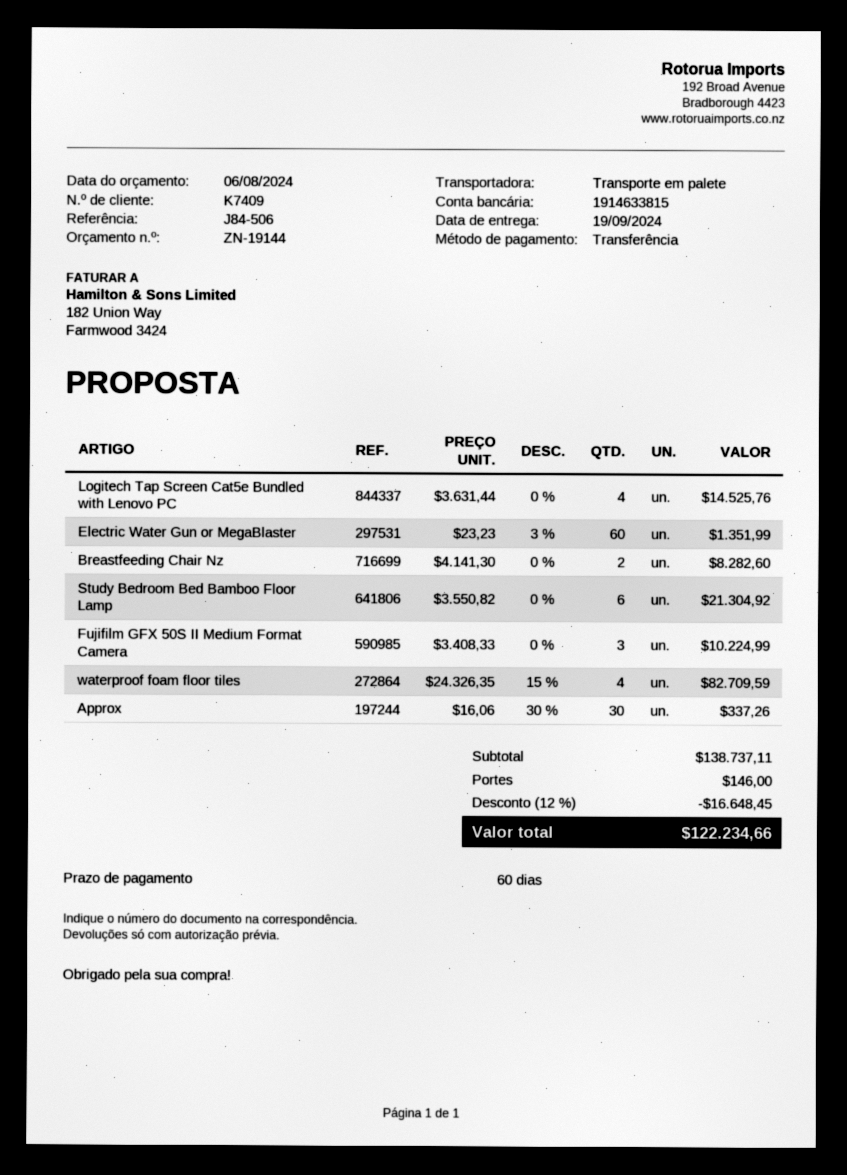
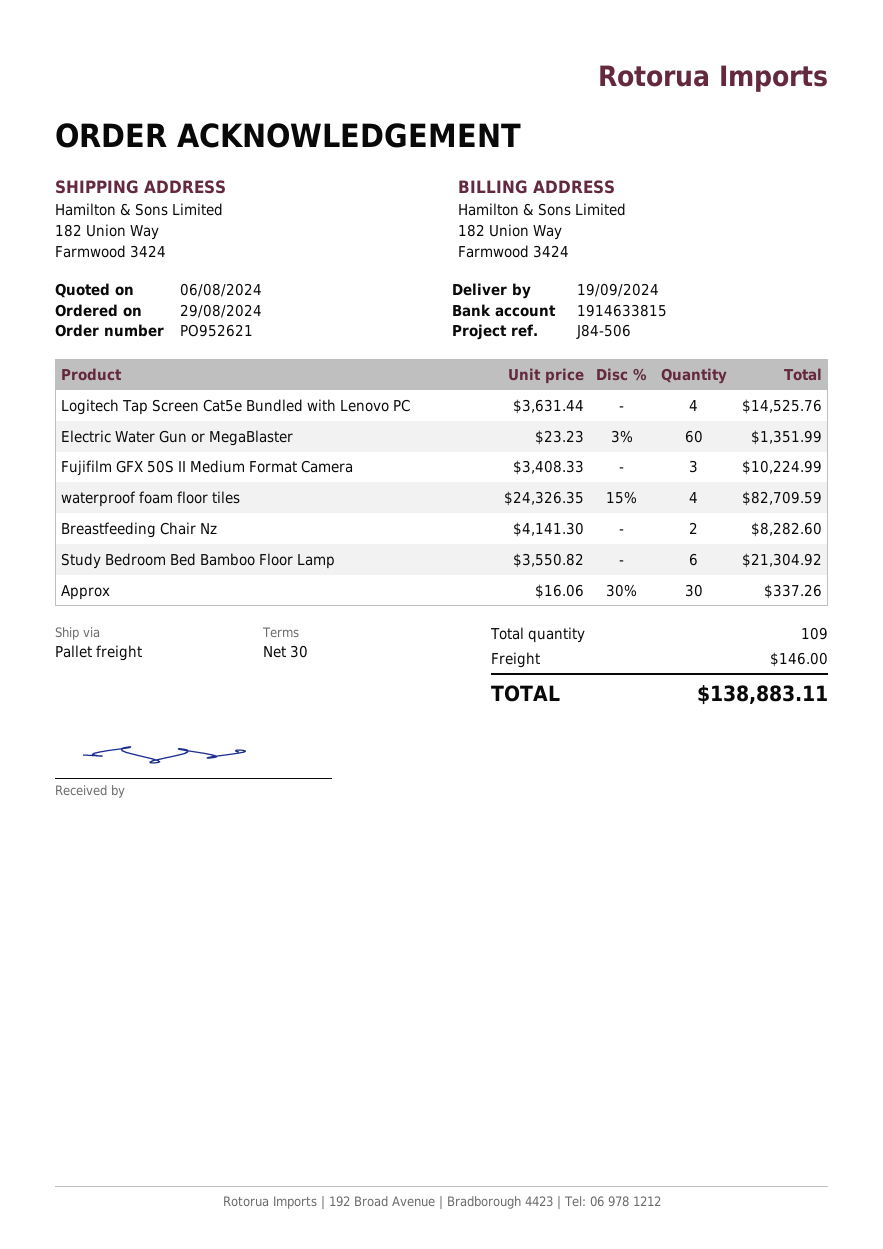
payment terms: 60 days -> 30 days
discount: 12% = 16648.45 -> none
total: 122234.66 -> 138883.11

